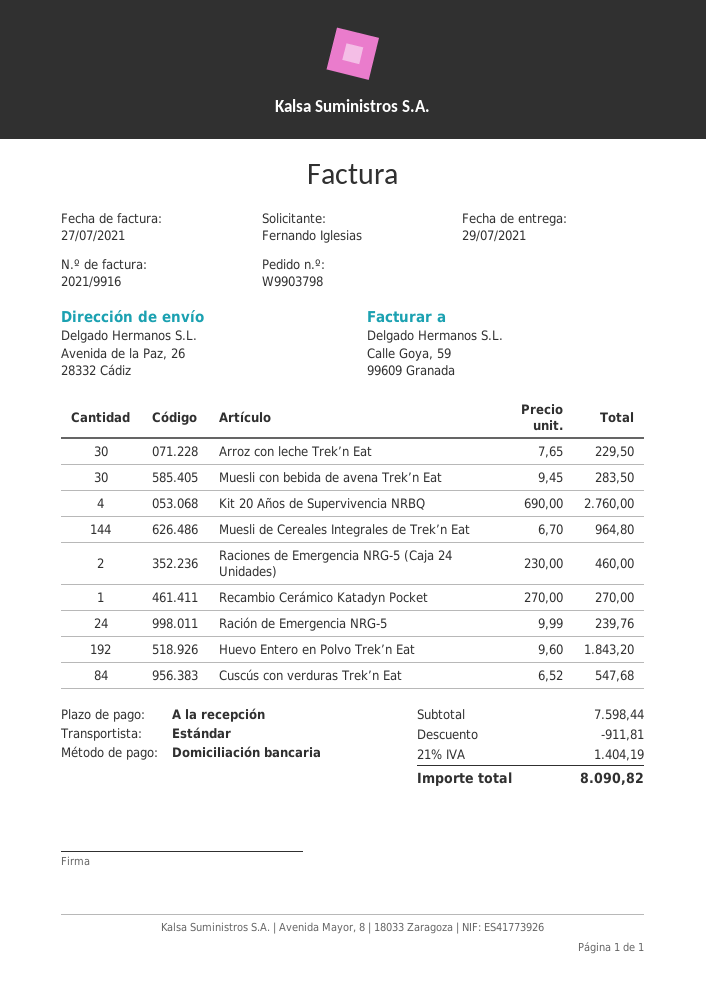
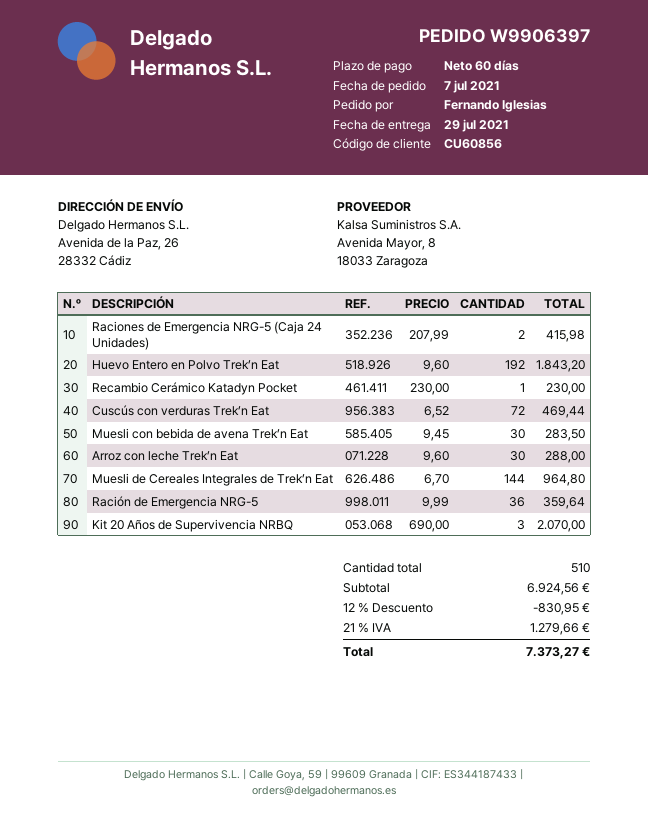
order number: W9903798 -> W9906397
payment terms: on receipt -> 60 days
Arroz con leche Trek’n Eat: 30 x 7.65 = 229.50 -> 30 x 9.60 = 288.00
Kit 20 Años de Supervivencia NRBQ: 4 x 690.00 = 2760.00 -> 3 x 690.00 = 2070.00
Raciones de Emergencia NRG-5 (Caja 24 Unidades): 2 x 230.00 = 460.00 -> 2 x 207.99 = 415.98
Recambio Cerámico Katadyn Pocket: 1 x 270.00 = 270.00 -> 1 x 230.00 = 230.00
Ración de Emergencia NRG-5: 24 x 9.99 = 239.76 -> 36 x 9.99 = 359.64
Cuscús con verduras Trek’n Eat: 84 x 6.52 = 547.68 -> 72 x 6.52 = 469.44
subtotal: 7598.44 -> 6924.56
discount: 911.81 -> 830.95
tax: 21% = 1404.19 -> 21% = 1279.66
total: 8090.82 -> 7373.27

